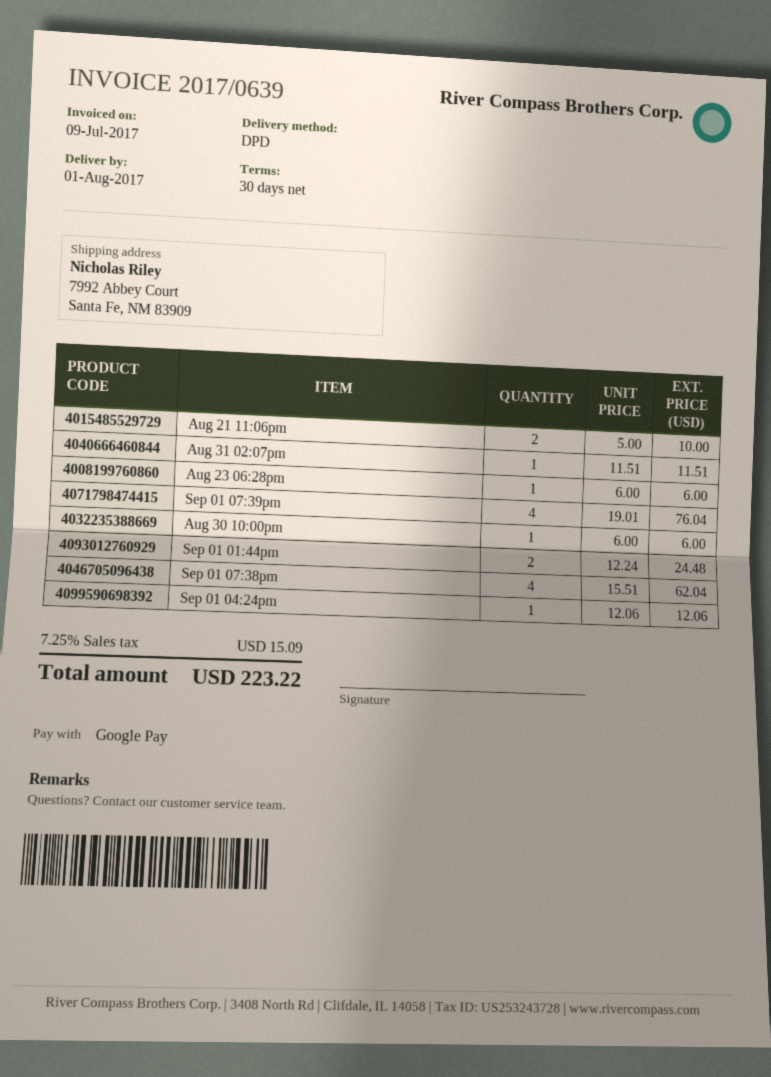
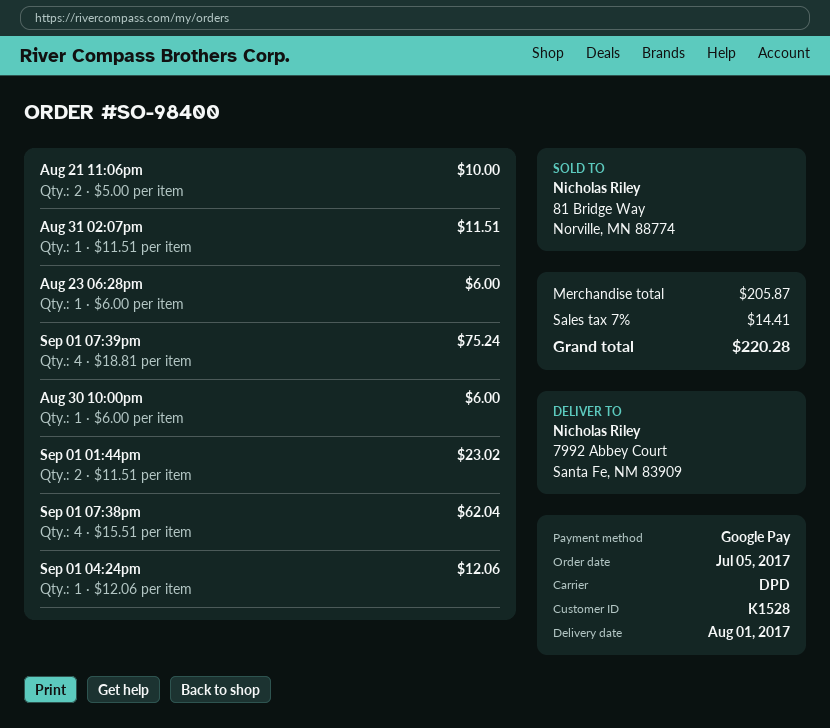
Sep 01 07:39pm: 4 x 19.01 = 76.04 -> 4 x 18.81 = 75.24
Sep 01 01:44pm: 2 x 12.24 = 24.48 -> 2 x 11.51 = 23.02
tax: 7.25% = 15.09 -> 7% = 14.41
total: 223.22 -> 220.28

